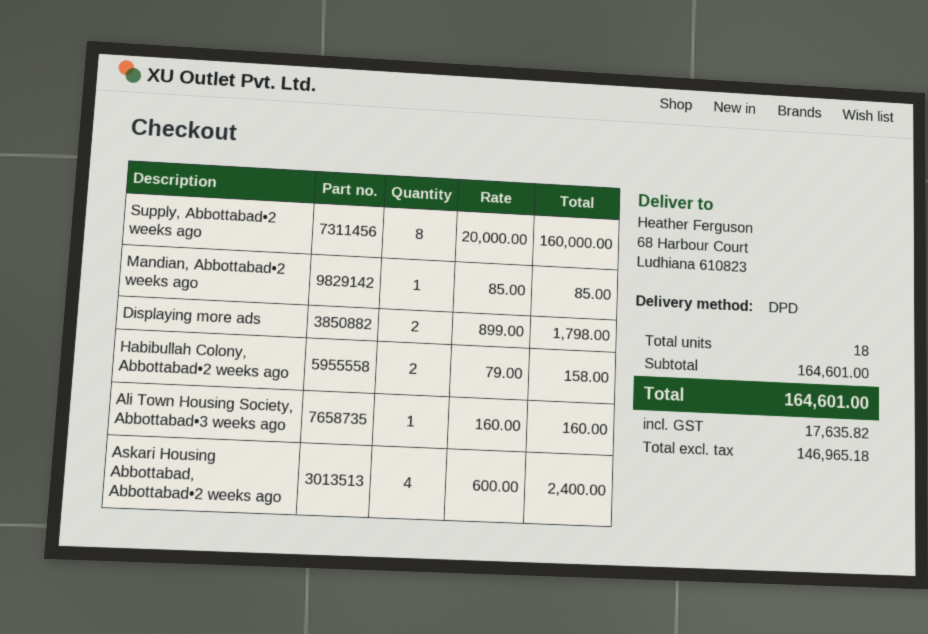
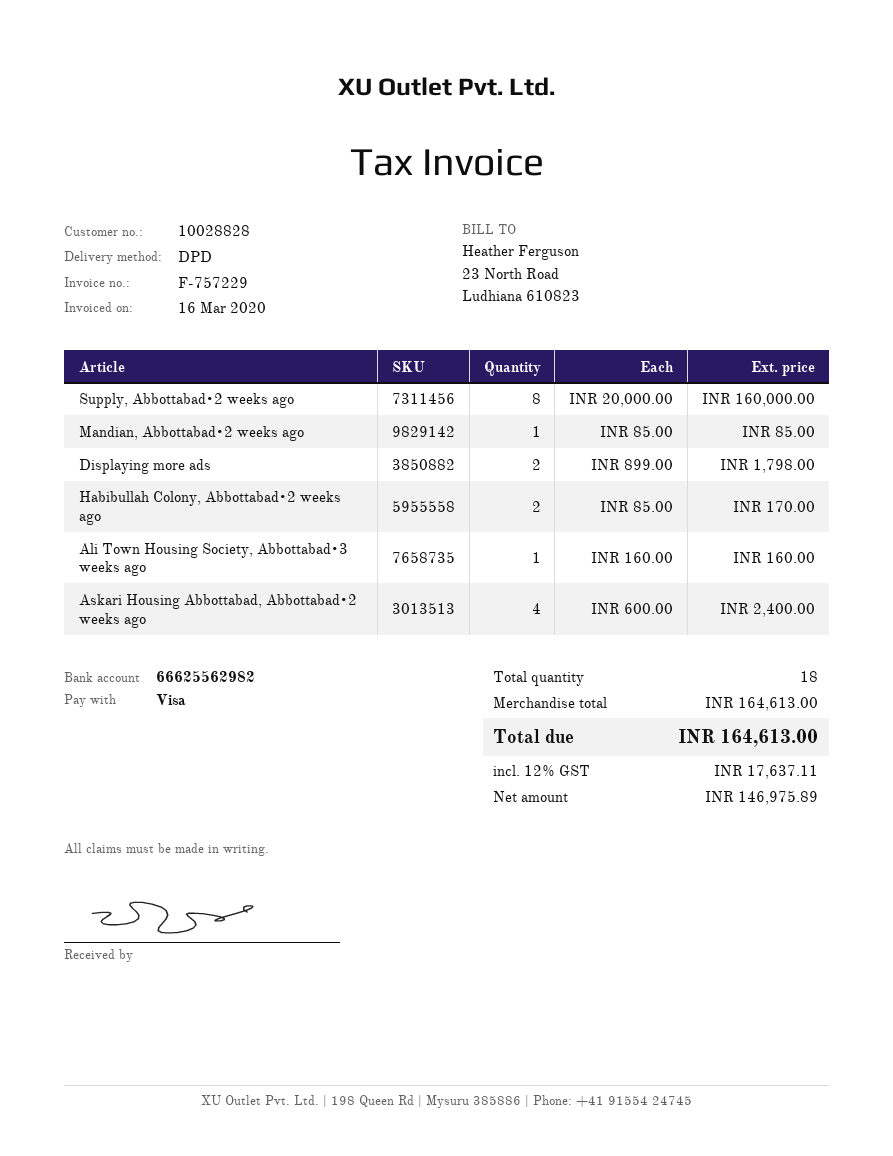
Habibullah Colony, Abbottabad•2 weeks ago: 2 x 79.00 = 158.00 -> 2 x 85.00 = 170.00
subtotal: 164601.00 -> 164613.00
net: 146965.18 -> 146975.89
tax: 17635.82 -> 17637.11
total: 164601.00 -> 164613.00

